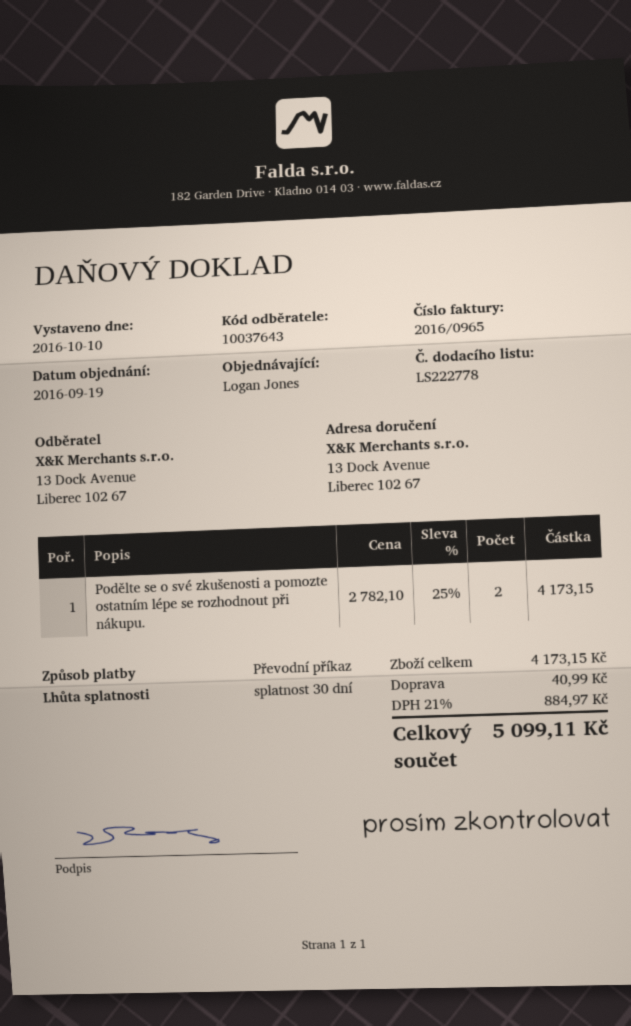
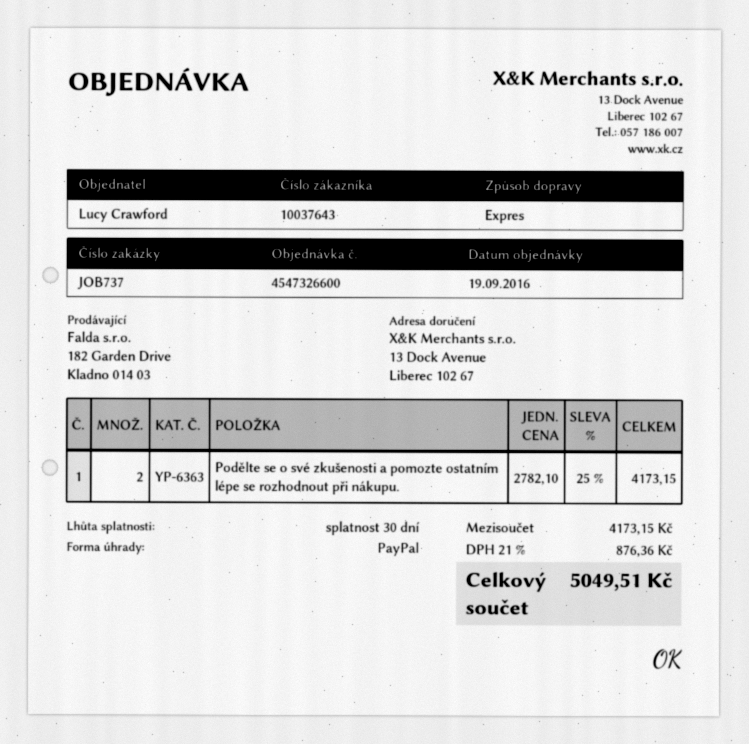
ordered by: Logan Jones -> Lucy Crawford
payment method: bank transfer -> PayPal
shipping: 40.99 -> none
tax: 21% = 884.97 -> 21% = 876.36
total: 5099.11 -> 5049.51

